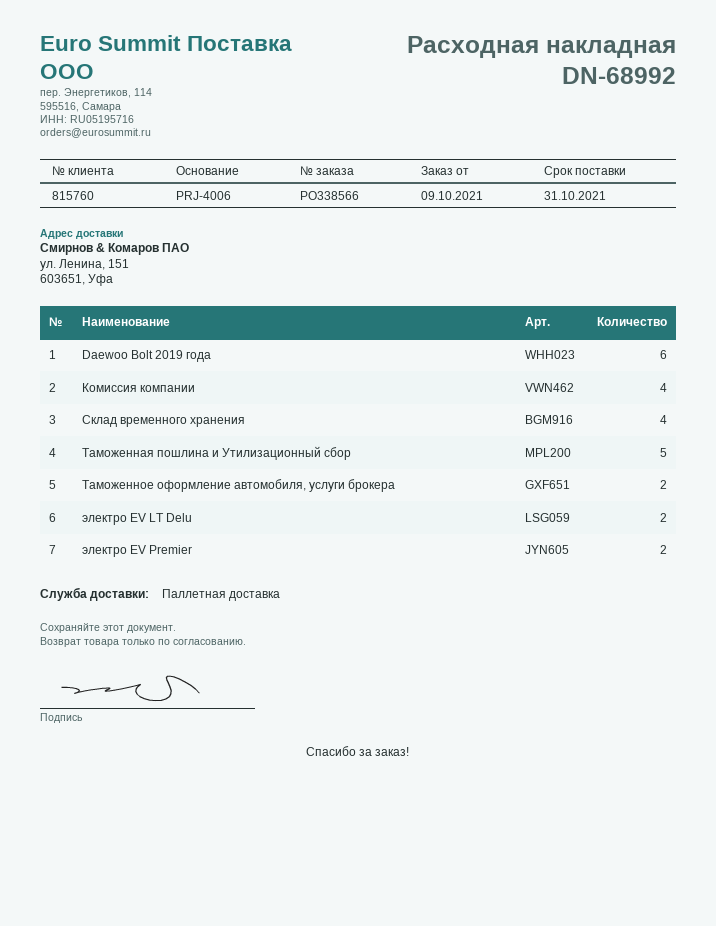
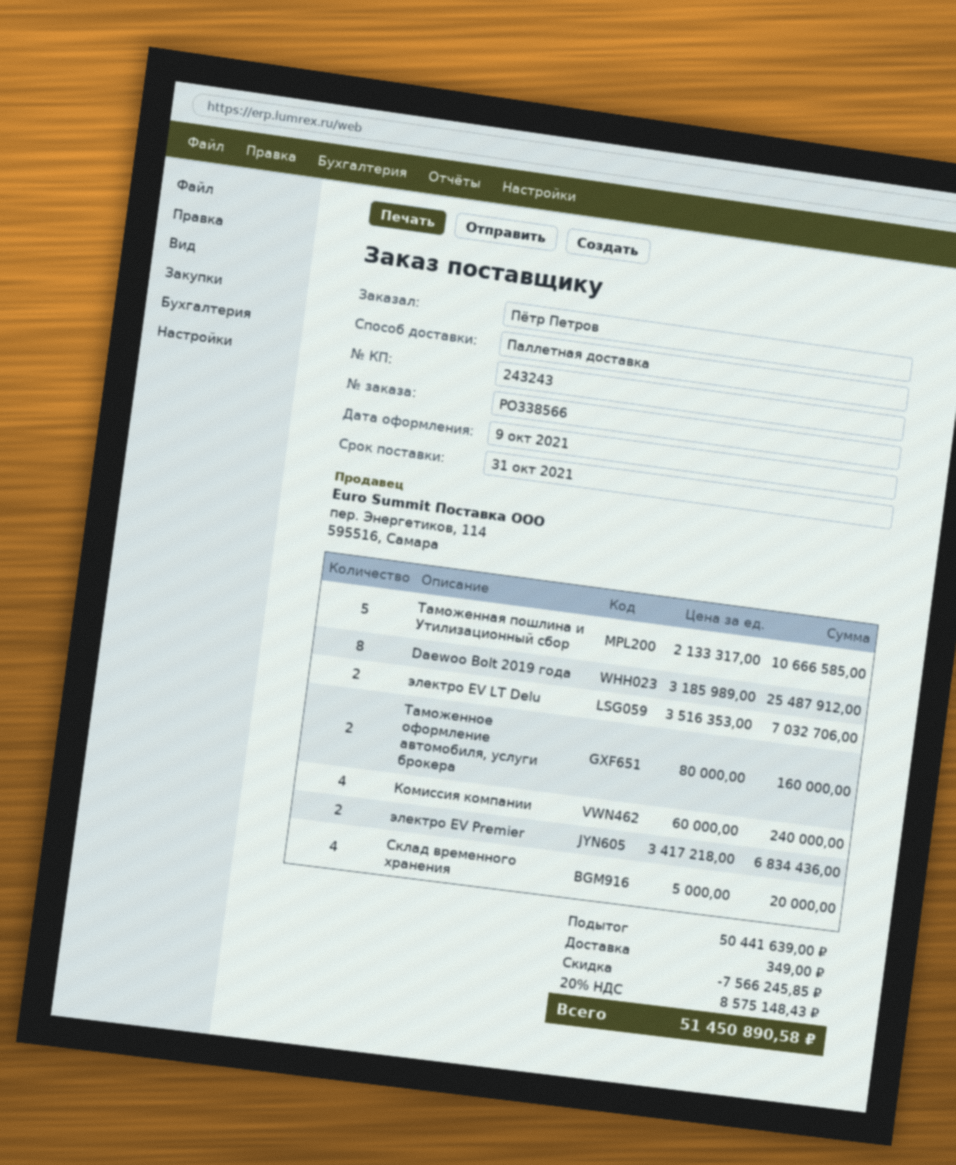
Daewoo Bolt 2019 года: 6 -> 8

